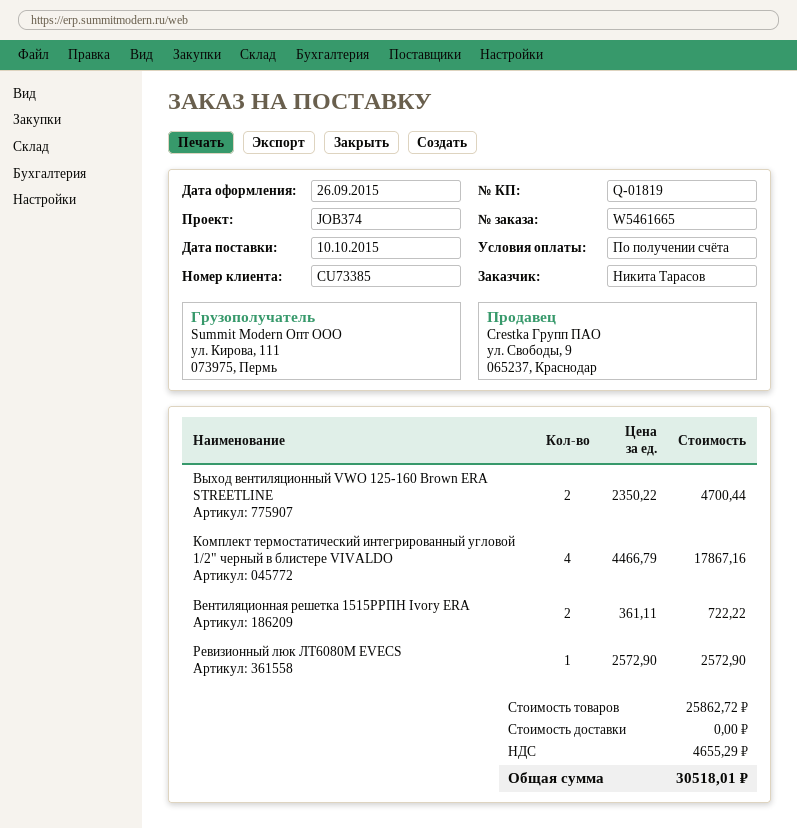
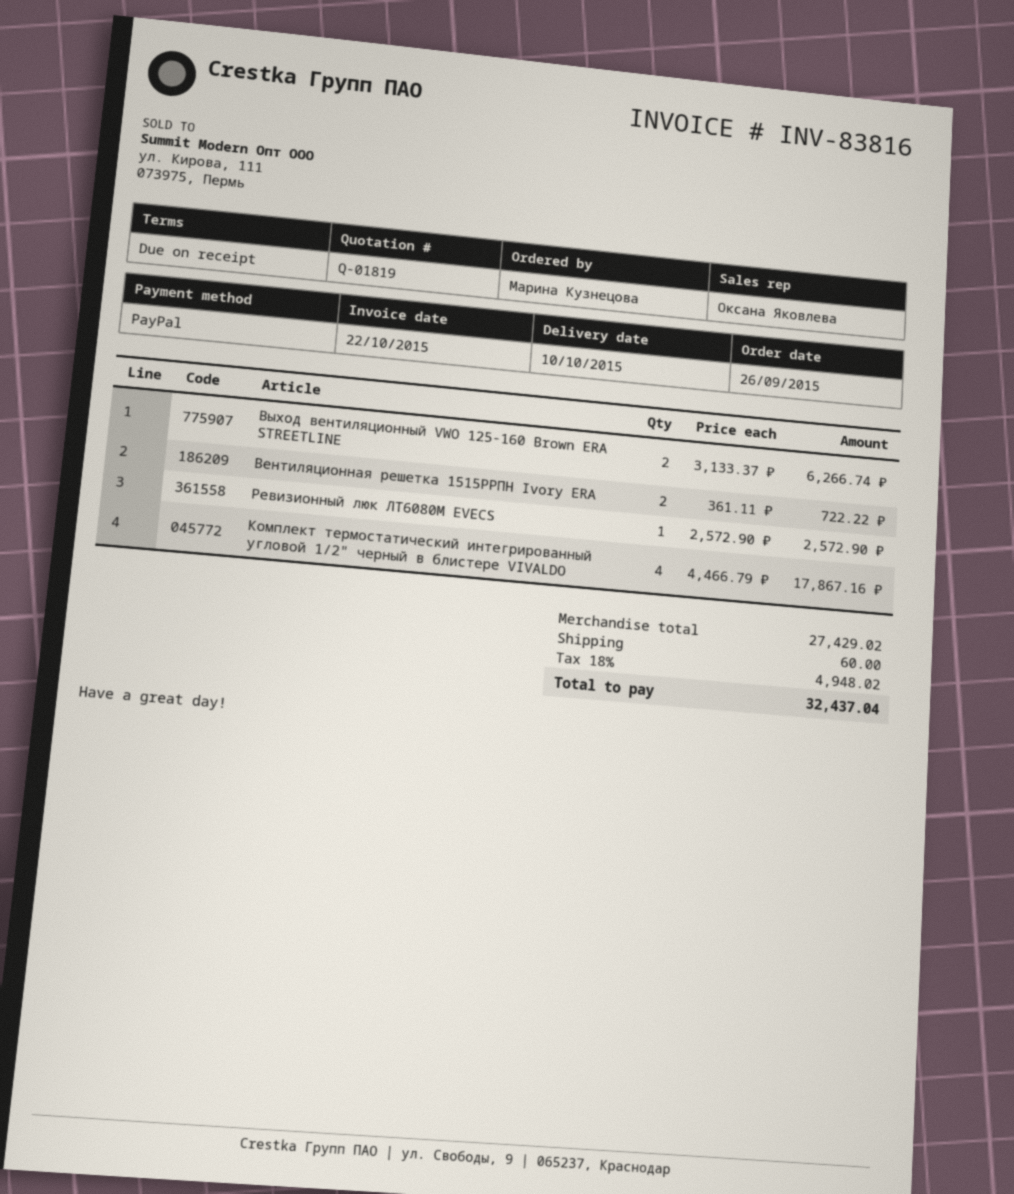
ordered by: Никита Тарасов -> Марина Кузнецова
Выход вентиляционный VWO 125-160 Brown ERA STREETLINE: 2 x 2350.22 = 4700.44 -> 2 x 3133.37 = 6266.74
subtotal: 25862.72 -> 27429.02
shipping: 0.00 -> 60.00
tax: 4655.29 -> 4948.02
total: 30518.01 -> 32437.04

